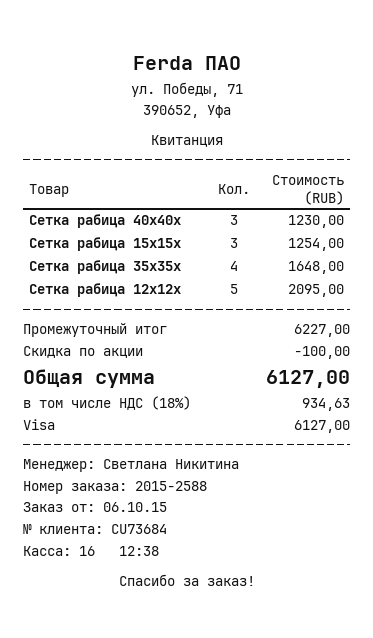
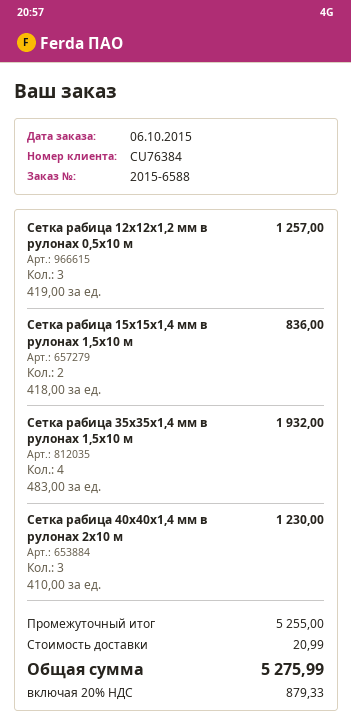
order number: 2015-2588 -> 2015-6588
customer number: CU73684 -> CU76384
Сетка рабица 15х15х: 3 for 1254.00 -> 2 for 836.00
Сетка рабица 35х35х: 4 for 1648.00 -> 4 for 1932.00
Сетка рабица 12х12х: 5 for 2095.00 -> 3 for 1257.00
subtotal: 6227.00 -> 5255.00
discount: 100.00 -> none
shipping: none -> 20.99
tax: 18% = 934.63 -> 20% = 879.33
total: 6127.00 -> 5275.99

